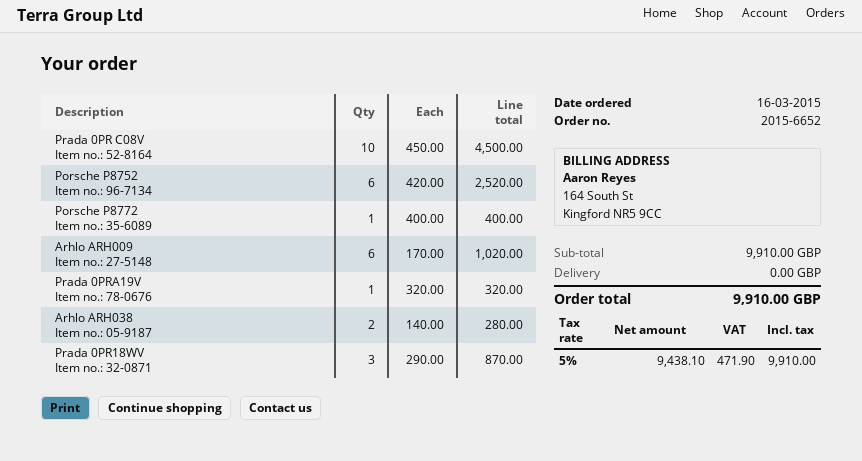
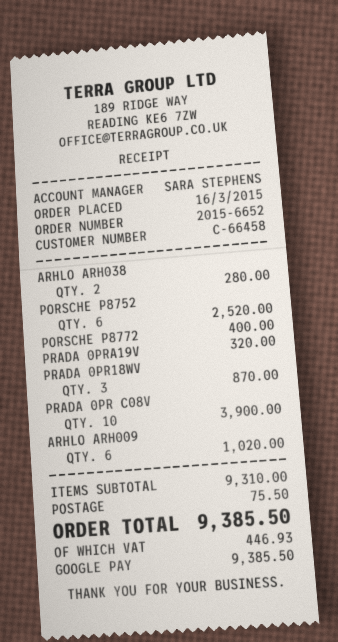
Prada 0PR C08V: 10 for 4500.00 -> 10 for 3900.00
subtotal: 9910.00 -> 9310.00
shipping: 0.00 -> 75.50
tax: 471.90 -> 446.93
total: 9910.00 -> 9385.50

